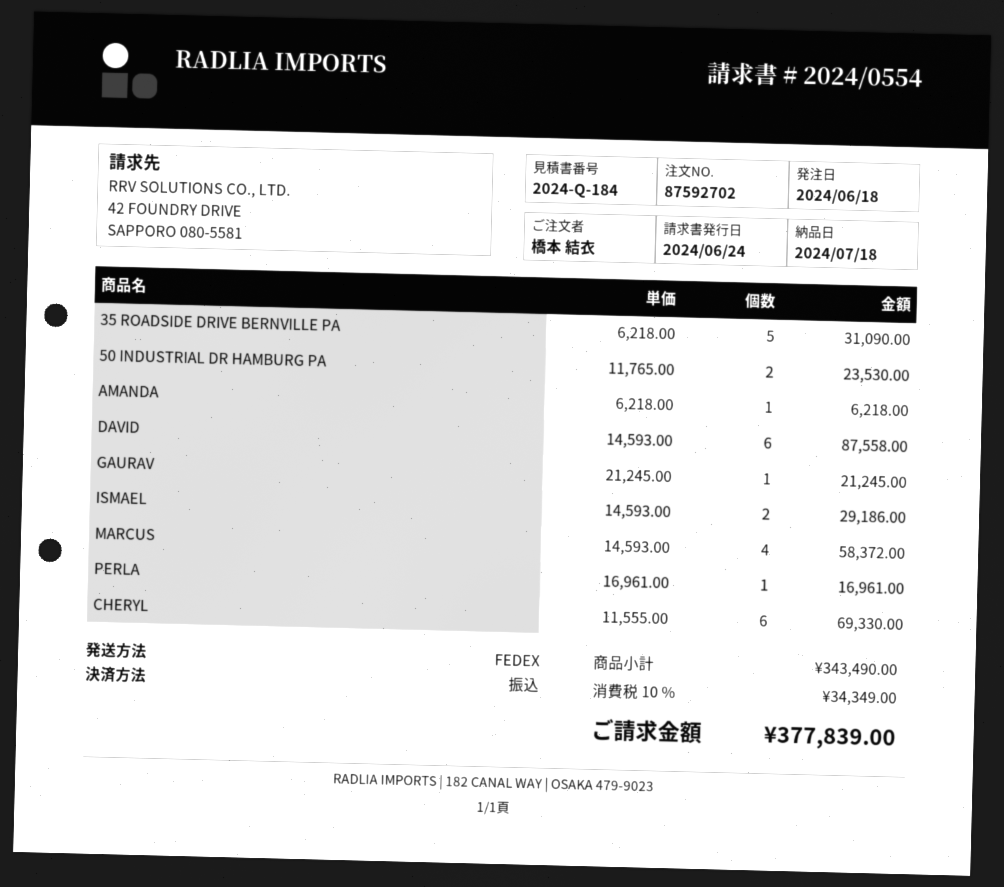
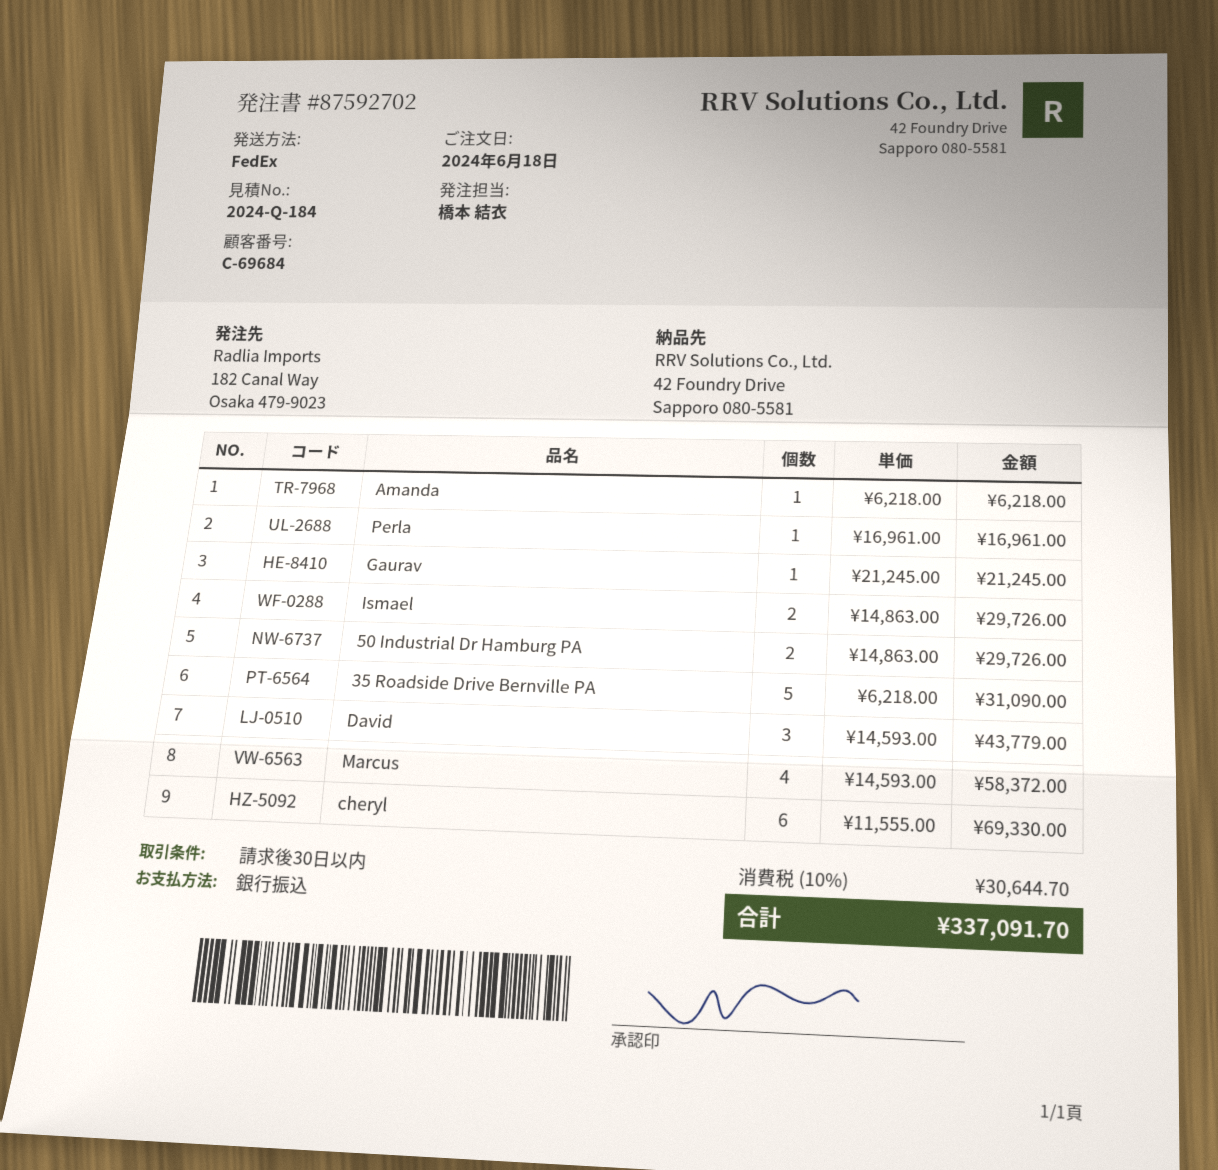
50 INDUSTRIAL DR HAMBURG PA: 2 x 11765.00 = 23530.00 -> 2 x 14863.00 = 29726.00
DAVID: 6 x 14593.00 = 87558.00 -> 3 x 14593.00 = 43779.00
ISMAEL: 2 x 14593.00 = 29186.00 -> 2 x 14863.00 = 29726.00
tax: 10% = 34349.00 -> 10% = 30644.70
total: 377839.00 -> 337091.70

